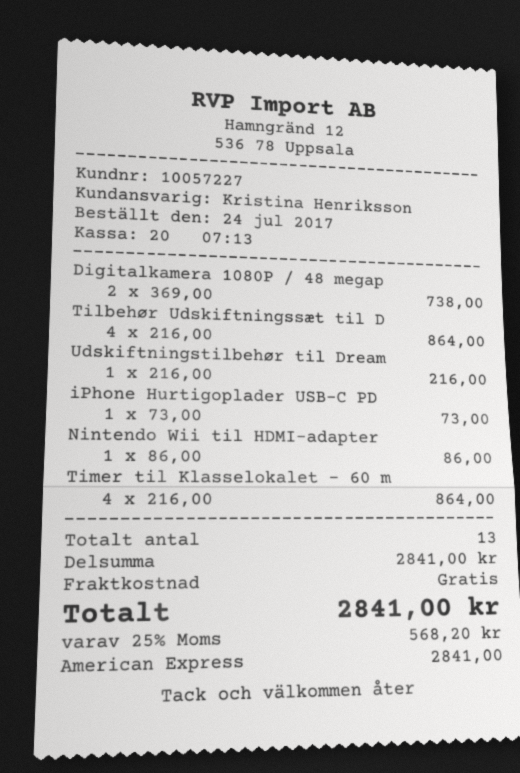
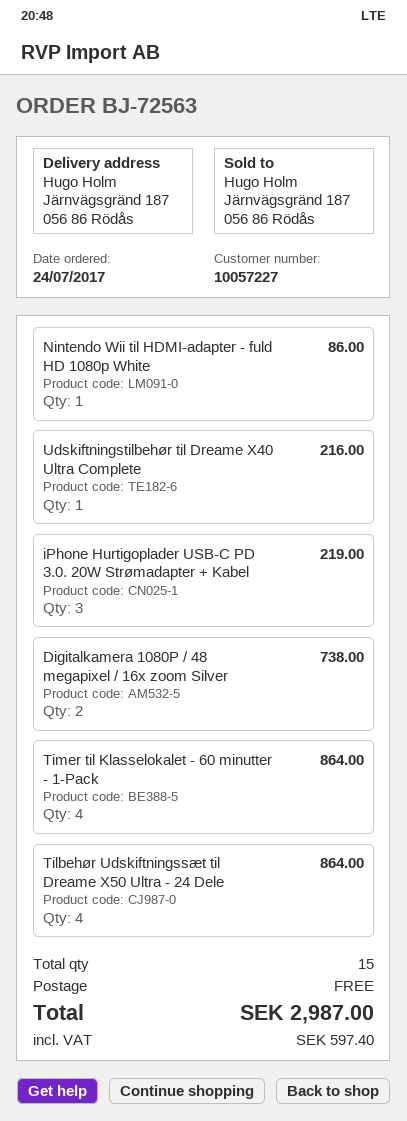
iPhone Hurtigoplader USB-C PD: 1 for 73.00 -> 3 for 219.00
total quantity: 13 -> 15
tax: 568.20 -> 597.40
total: 2841.00 -> 2987.00

